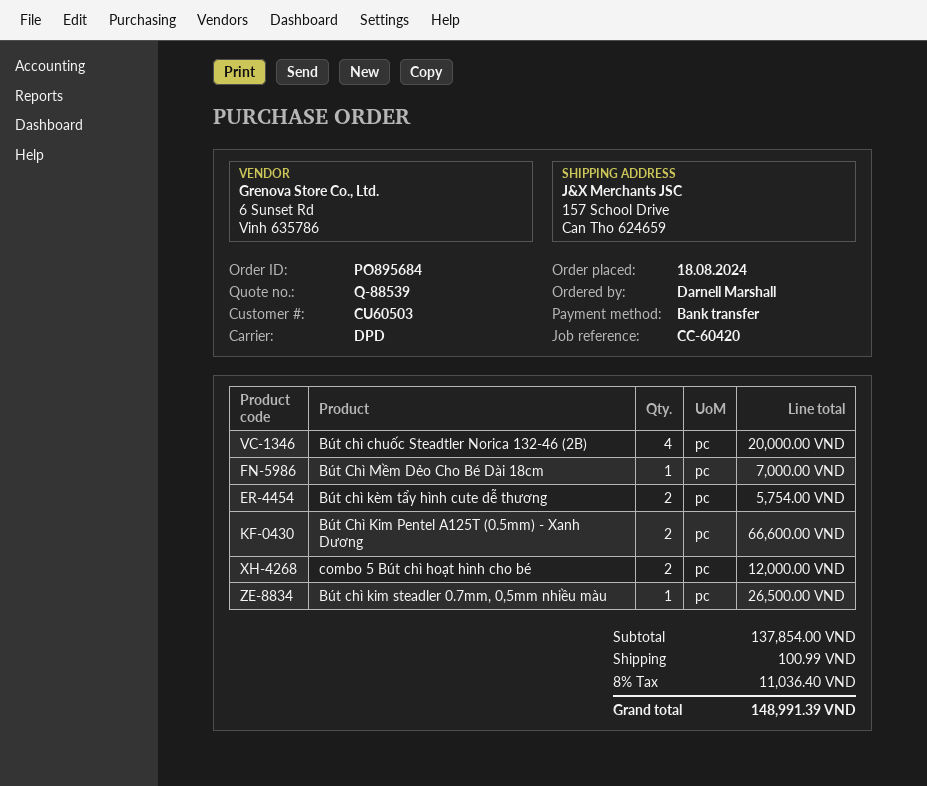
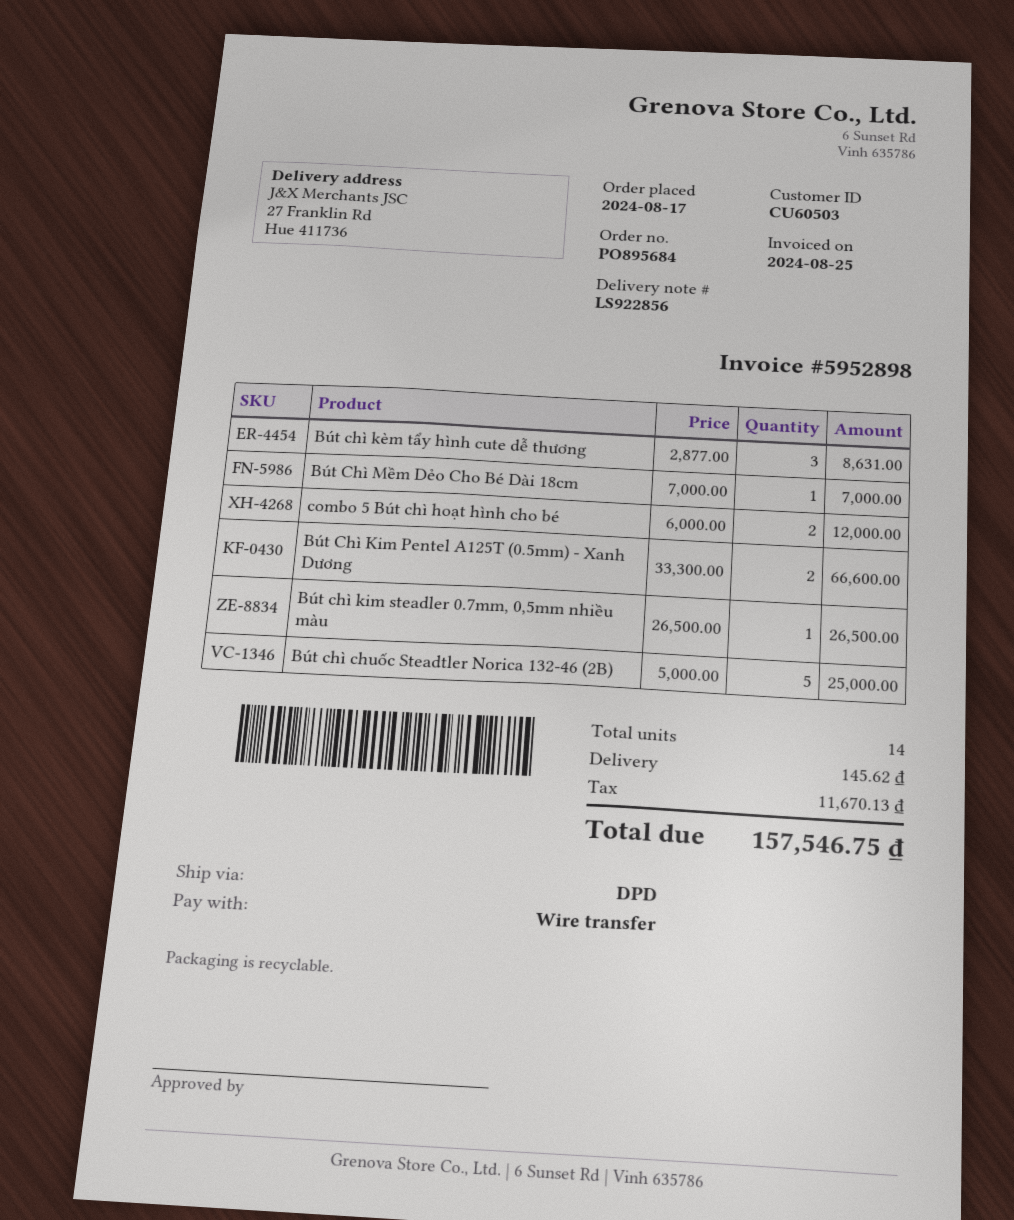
order date: 2024-08-18 -> 2024-08-17
ship to: 157 School Drive, Can Tho 624659 -> 27 Franklin Rd, Hue 411736
Bút chì chuốc Steadtler Norica 132-46 (2B): 4 for 20000.00 -> 5 for 25000.00
Bút chì kèm tẩy hình cute dễ thương: 2 for 5754.00 -> 3 for 8631.00
shipping: 100.99 -> 145.62
tax: 11036.40 -> 11670.13
total: 148991.39 -> 157546.75

